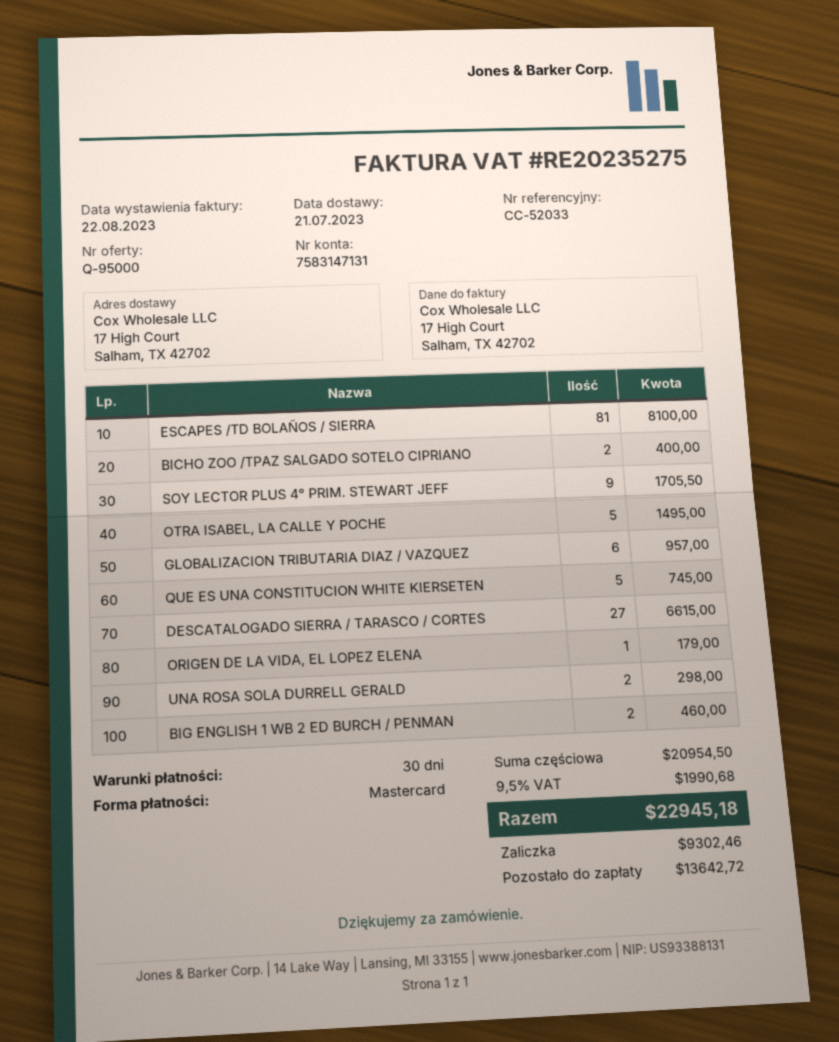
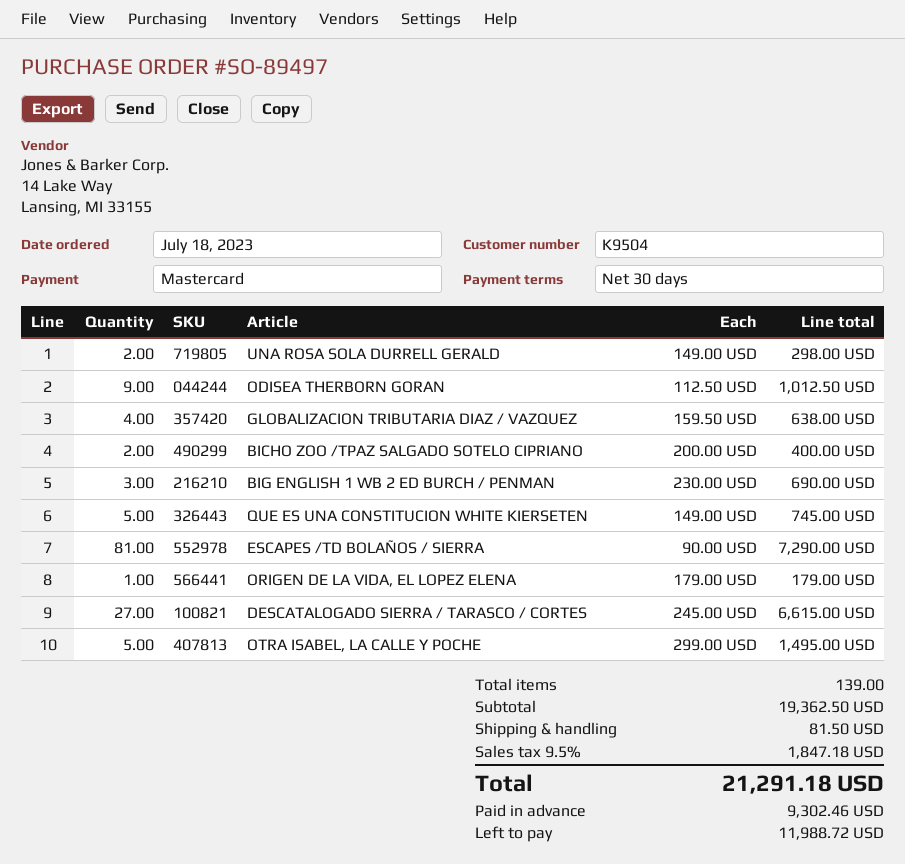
ESCAPES /TD BOLAÑOS / SIERRA: 81 for 8100.00 -> 81 for 7290.00
SOY LECTOR PLUS 4° PRIM. STEWART JEFF: 9 for 1705.50 -> none
GLOBALIZACION TRIBUTARIA DIAZ / VAZQUEZ: 6 for 957.00 -> 4 for 638.00
BIG ENGLISH 1 WB 2 ED BURCH / PENMAN: 2 for 460.00 -> 3 for 690.00
ODISEA THERBORN GORAN: none -> 9 for 1012.50
subtotal: 20954.50 -> 19362.50
shipping: none -> 81.50
tax: 9.5% = 1990.68 -> 9.5% = 1847.18
total: 22945.18 -> 21291.18
balance: 13642.72 -> 11988.72

